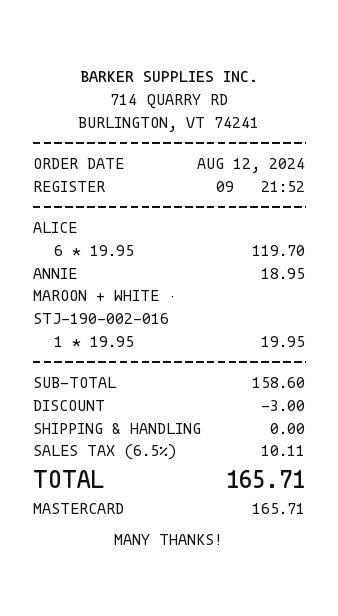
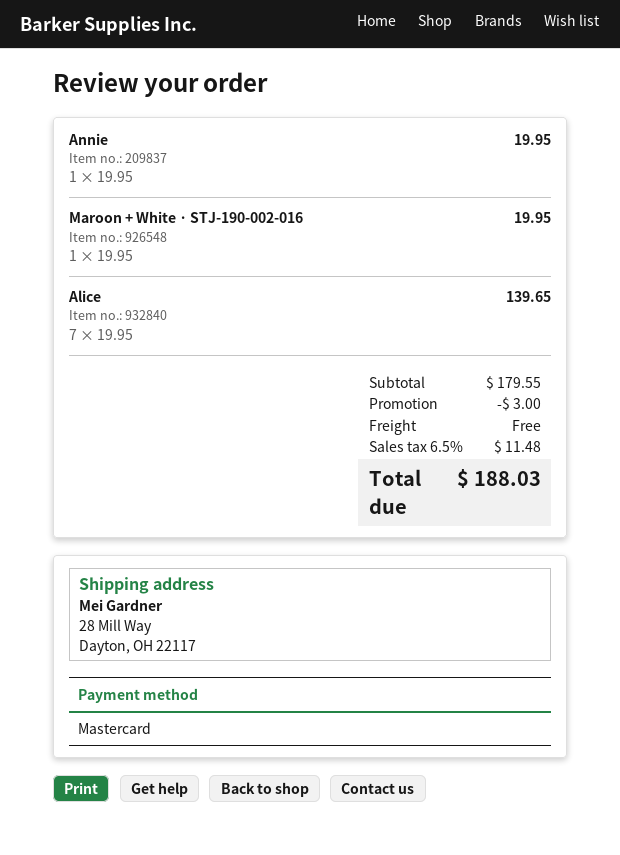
ALICE: 6 x 19.95 = 119.70 -> 7 x 19.95 = 139.65
ANNIE: 1 x 18.95 = 18.95 -> 1 x 19.95 = 19.95
subtotal: 158.60 -> 179.55
tax: 6.5% = 10.11 -> 6.5% = 11.48
total: 165.71 -> 188.03

